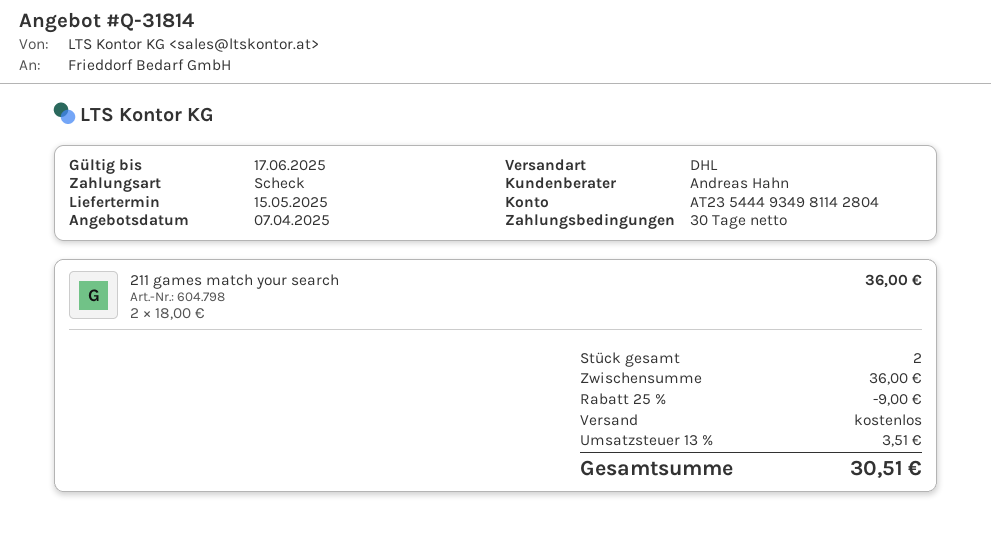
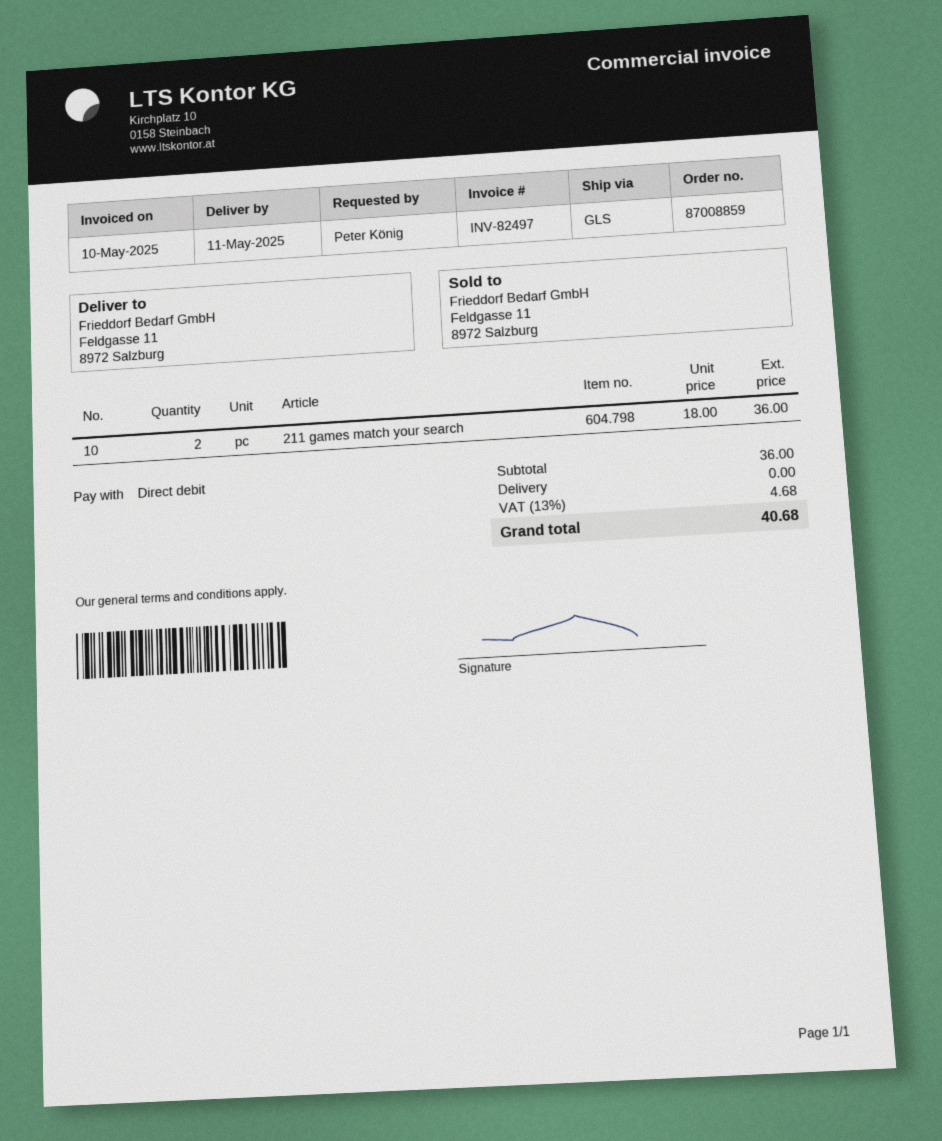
delivery date: 2025-05-15 -> 2025-05-11
payment method: cheque -> direct debit
shipping method: DHL -> GLS
discount: 25% = 9.00 -> none
tax: 13% = 3.51 -> 13% = 4.68
total: 30.51 -> 40.68

